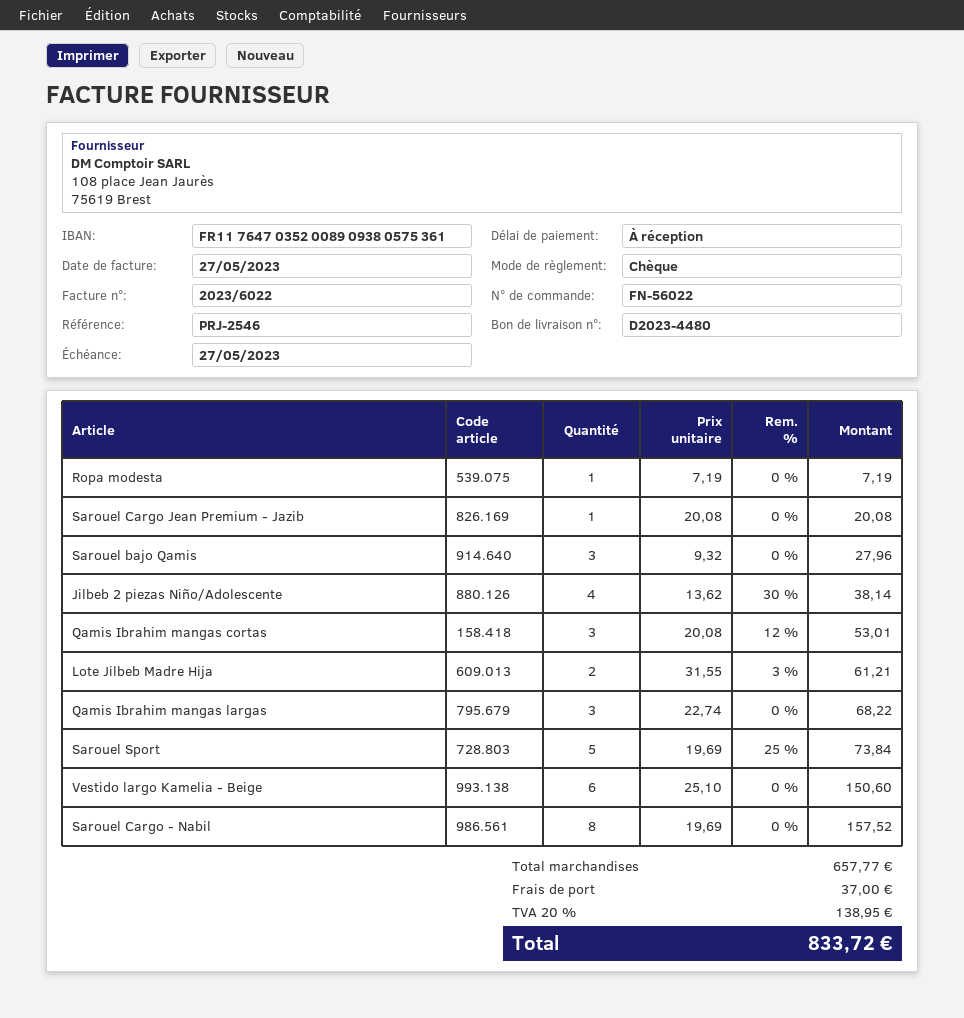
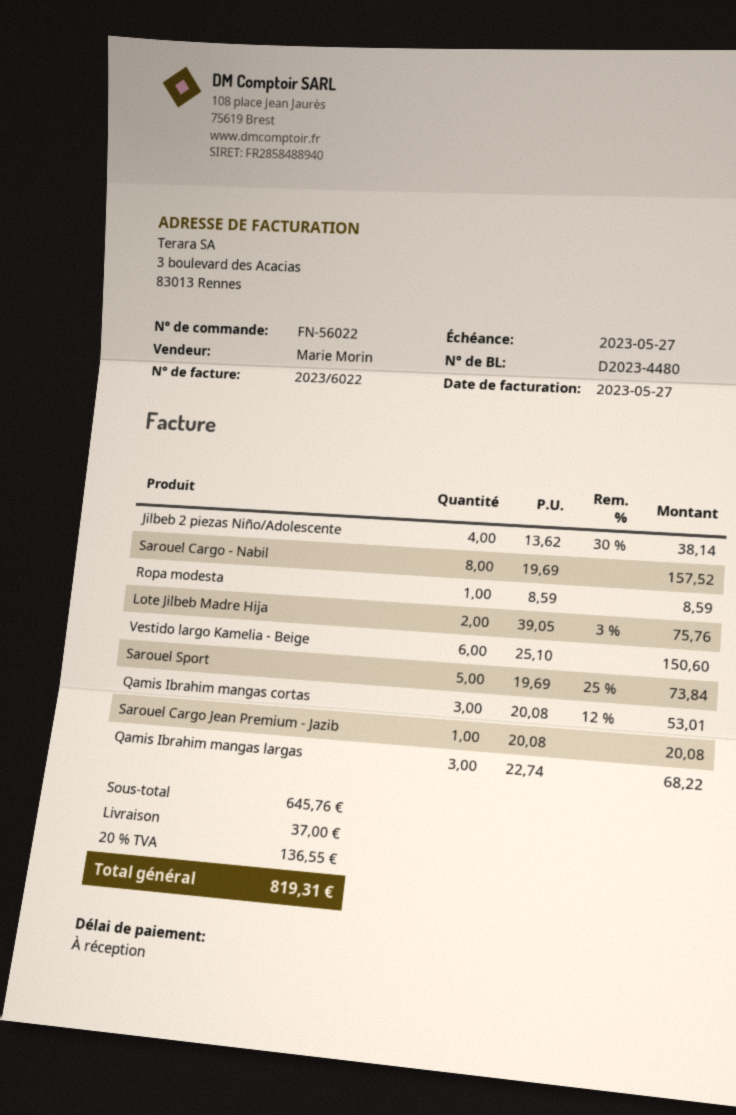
Ropa modesta: 1 x 7.19 = 7.19 -> 1 x 8.59 = 8.59
Sarouel bajo Qamis: 3 x 9.32 = 27.96 -> none
Lote Jilbeb Madre Hija: 2 x 31.55 - 3% = 61.21 -> 2 x 39.05 - 3% = 75.76
subtotal: 657.77 -> 645.76
tax: 20% = 138.95 -> 20% = 136.55
total: 833.72 -> 819.31

